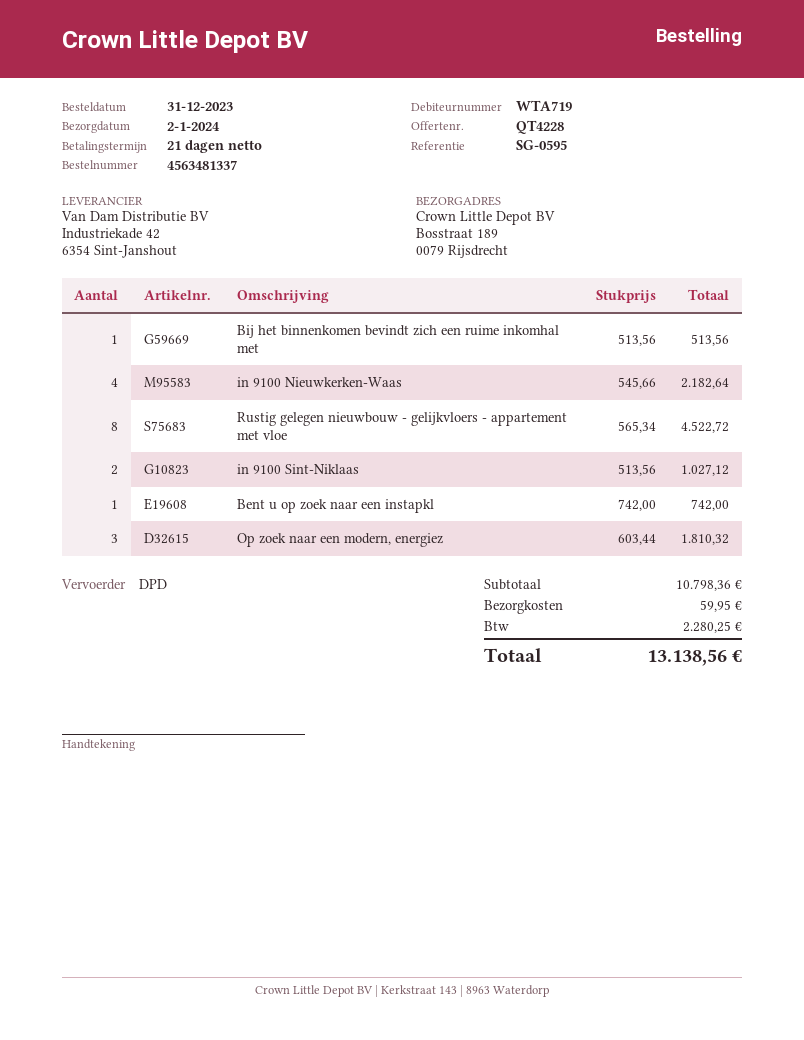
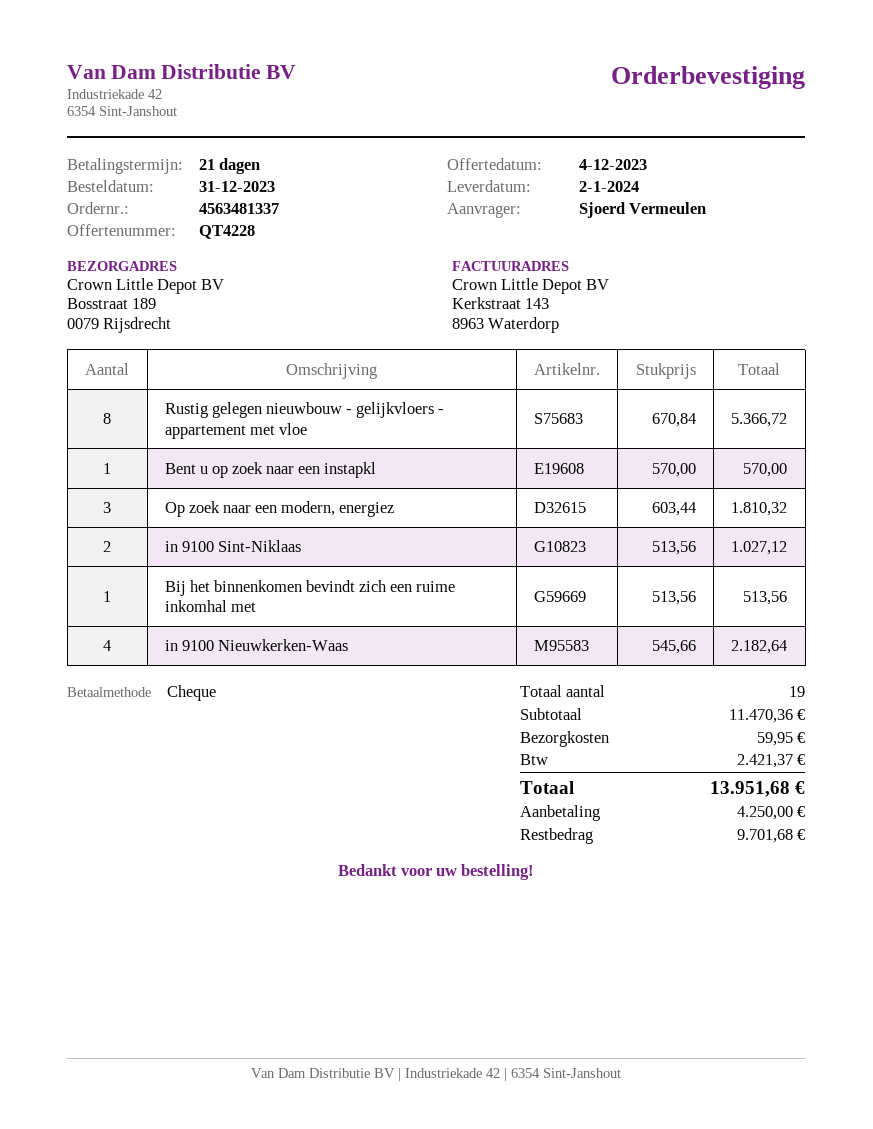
Rustig gelegen nieuwbouw - gelijkvloers - appartement met vloe: 8 x 565.34 = 4522.72 -> 8 x 670.84 = 5366.72
Bent u op zoek naar een instapkl: 1 x 742.00 = 742.00 -> 1 x 570.00 = 570.00
subtotal: 10798.36 -> 11470.36
tax: 2280.25 -> 2421.37
total: 13138.56 -> 13951.68

